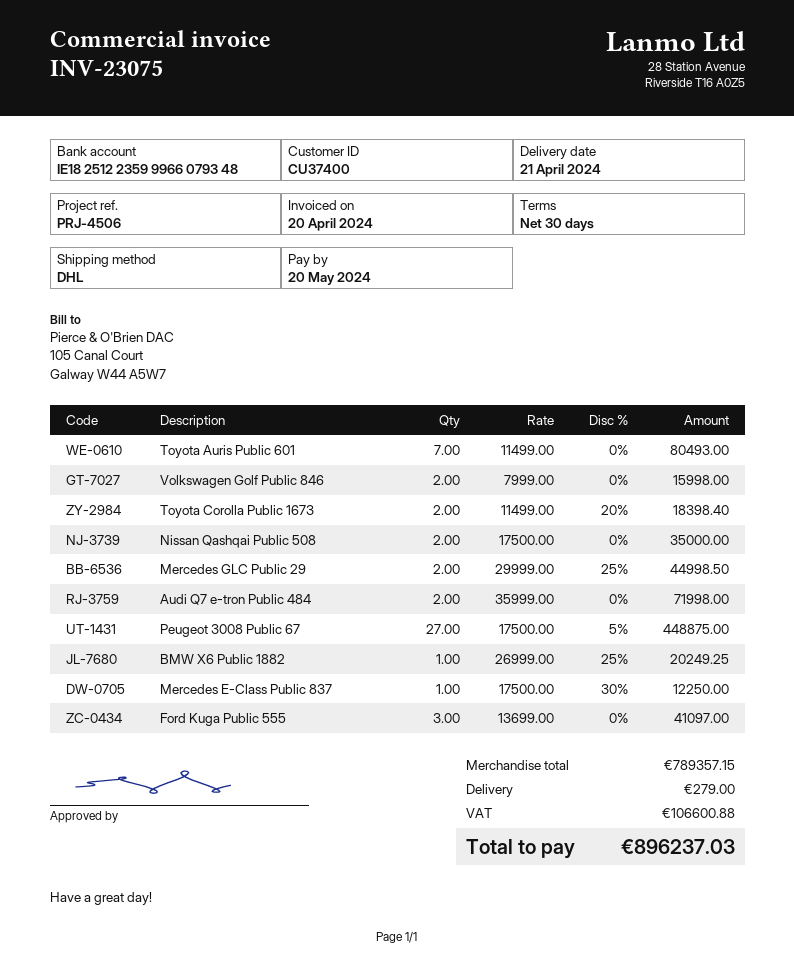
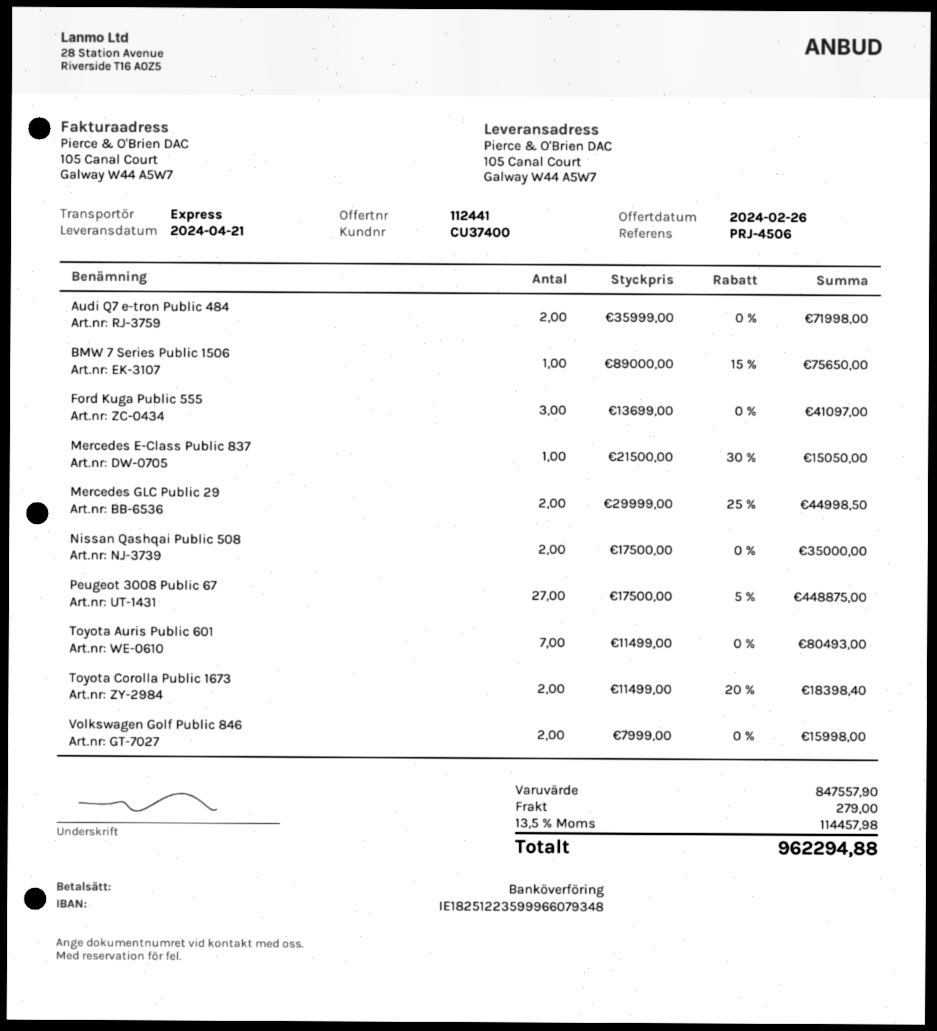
shipping method: DHL -> express
BMW X6 Public 1882: 1 x 26999.00 - 25% = 20249.25 -> none
Mercedes E-Class Public 837: 1 x 17500.00 - 30% = 12250.00 -> 1 x 21500.00 - 30% = 15050.00
BMW 7 Series Public 1506: none -> 1 x 89000.00 - 15% = 75650.00
subtotal: 789357.15 -> 847557.90
tax: 106600.88 -> 114457.98
total: 896237.03 -> 962294.88

